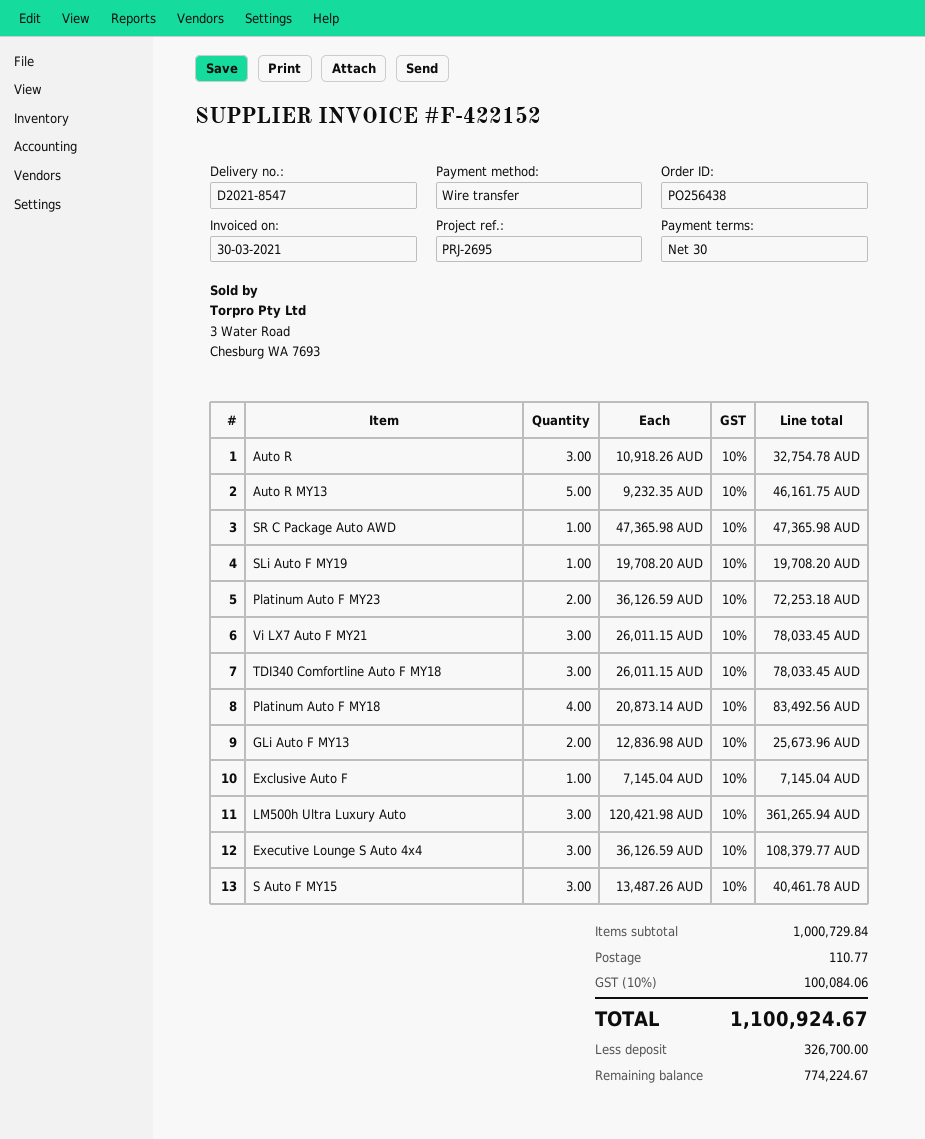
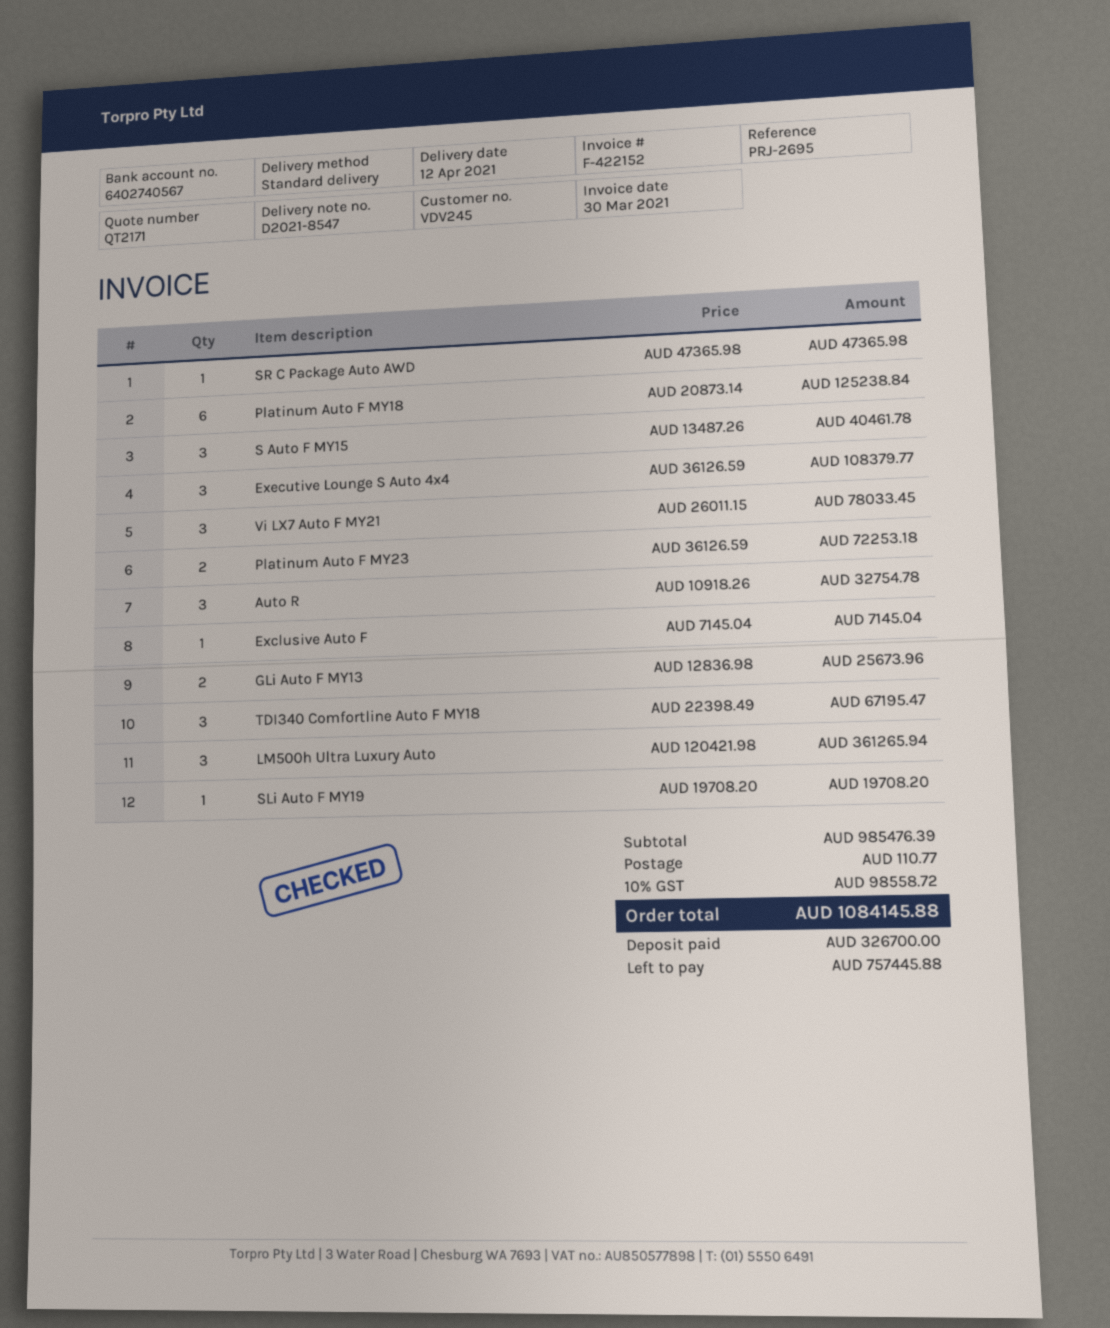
Auto R MY13: 5 x 9232.35 = 46161.75 -> none
TDI340 Comfortline Auto F MY18: 3 x 26011.15 = 78033.45 -> 3 x 22398.49 = 67195.47
Platinum Auto F MY18: 4 x 20873.14 = 83492.56 -> 6 x 20873.14 = 125238.84
subtotal: 1000729.84 -> 985476.39
tax: 10% = 100084.06 -> 10% = 98558.72
total: 1100924.67 -> 1084145.88
balance: 774224.67 -> 757445.88

